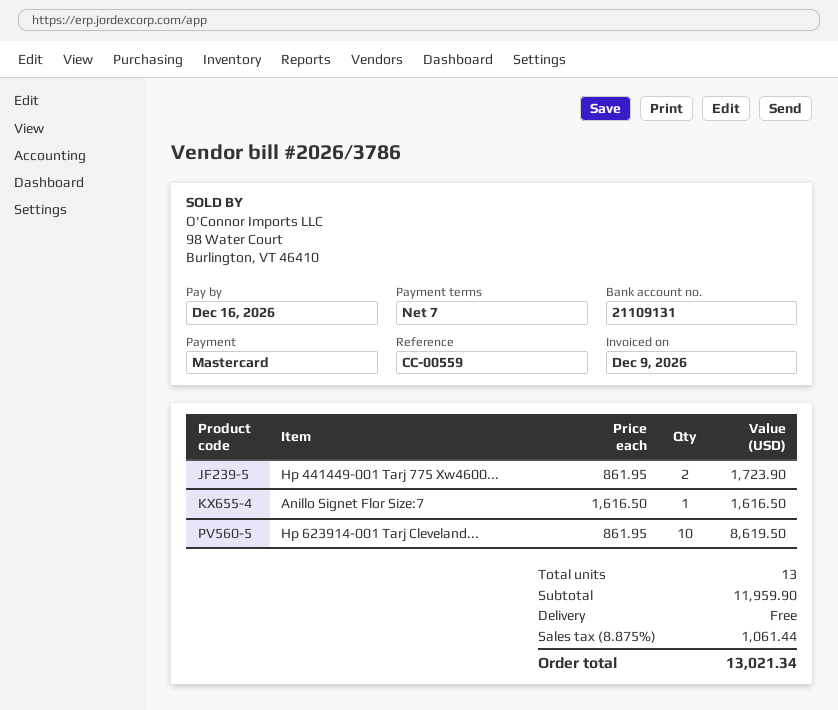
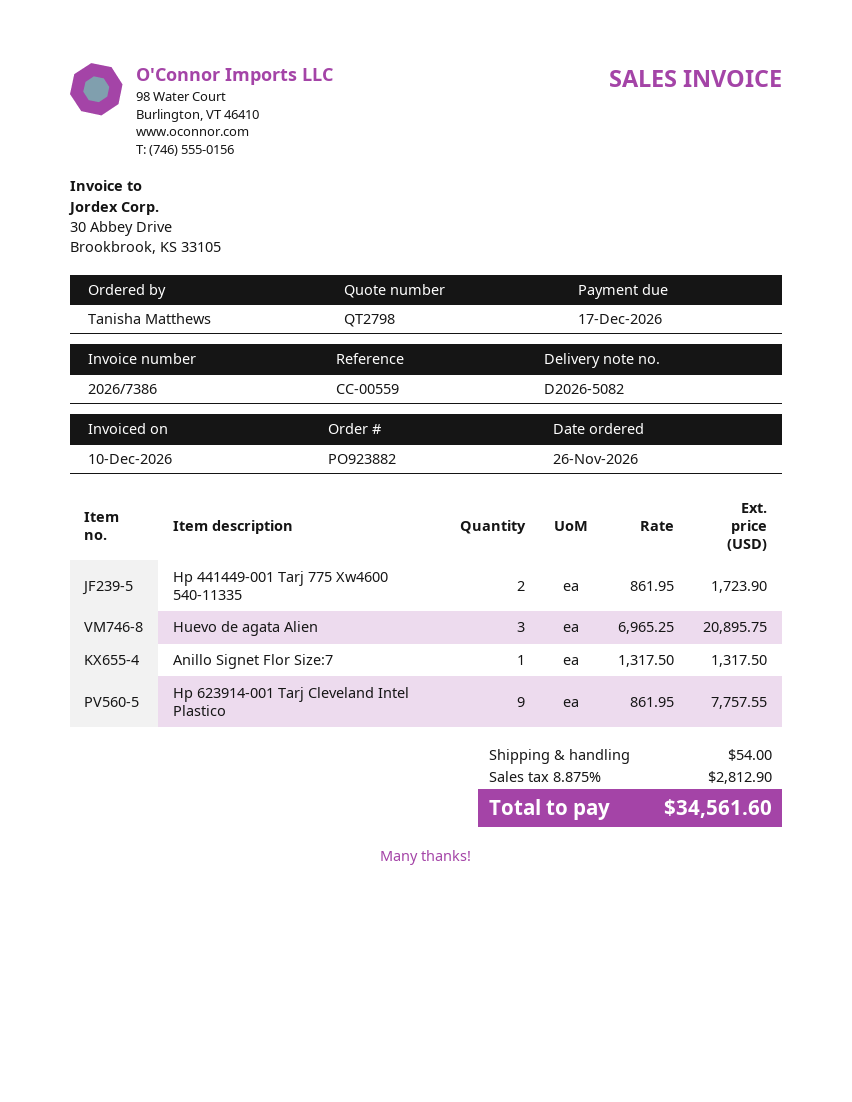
invoice number: 2026/3786 -> 2026/7386
invoice date: 2026-12-09 -> 2026-12-10
due date: 2026-12-16 -> 2026-12-17
Anillo Signet Flor Size:7: 1 x 1616.50 = 1616.50 -> 1 x 1317.50 = 1317.50
Hp 623914-001 Tarj Cleveland...: 10 x 861.95 = 8619.50 -> 9 x 861.95 = 7757.55
Huevo de agata Alien: none -> 3 x 6965.25 = 20895.75
shipping: 0.00 -> 54.00
tax: 8.875% = 1061.44 -> 8.875% = 2812.90
total: 13021.34 -> 34561.60

